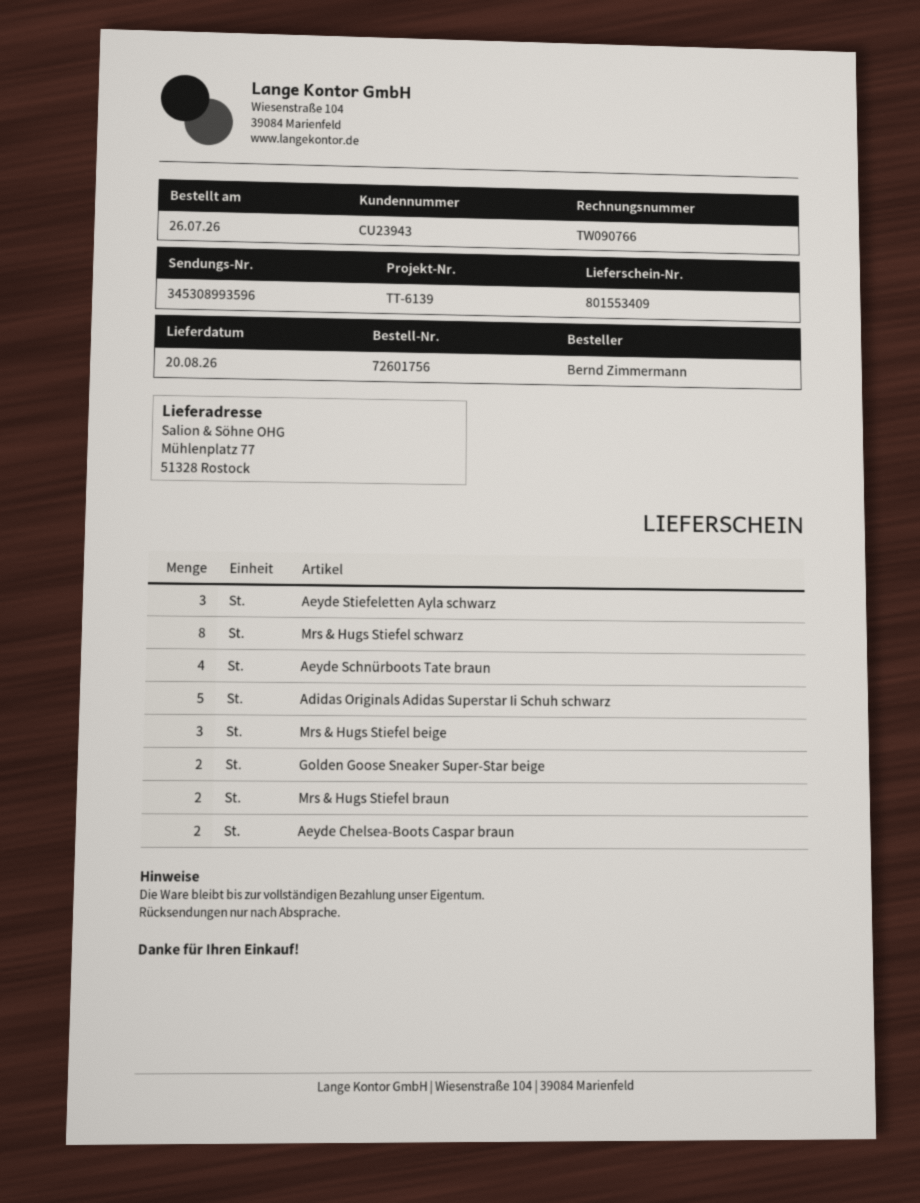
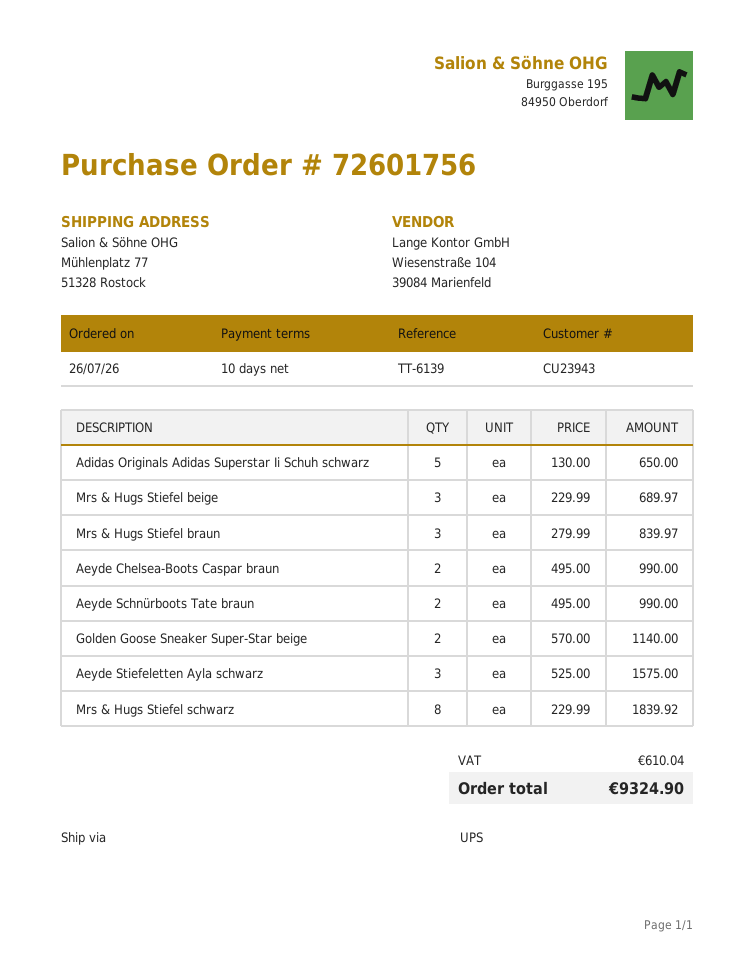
Aeyde Schnürboots Tate braun: 4 -> 2
Mrs & Hugs Stiefel braun: 2 -> 3

